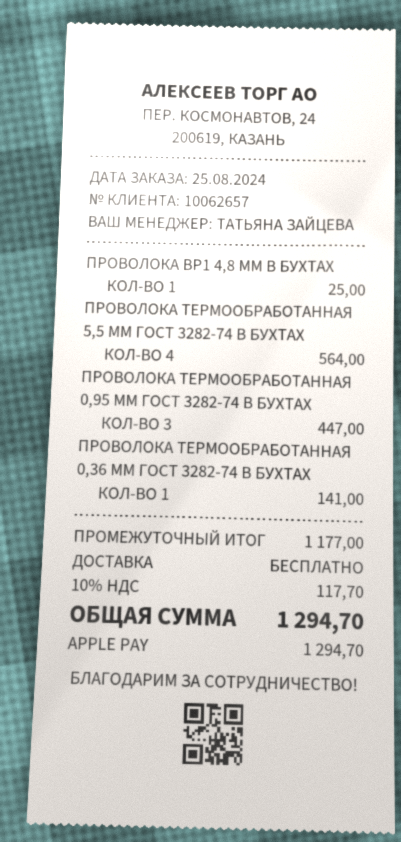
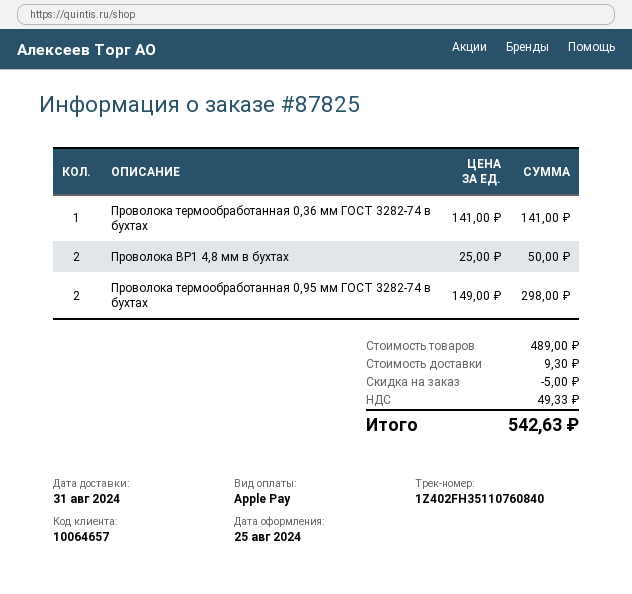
customer number: 10062657 -> 10064657
ПРОВОЛОКА ВР1 4,8 ММ В БУХТАХ: 1 for 25.00 -> 2 for 50.00
ПРОВОЛОКА ТЕРМООБРАБОТАННАЯ 5,5 ММ ГОСТ 3282-74 В БУХТАХ: 4 for 564.00 -> none
ПРОВОЛОКА ТЕРМООБРАБОТАННАЯ 0,95 ММ ГОСТ 3282-74 В БУХТАХ: 3 for 447.00 -> 2 for 298.00
subtotal: 1177.00 -> 489.00
discount: none -> 5.00
shipping: 0.00 -> 9.30
tax: 117.70 -> 49.33
total: 1294.70 -> 542.63

